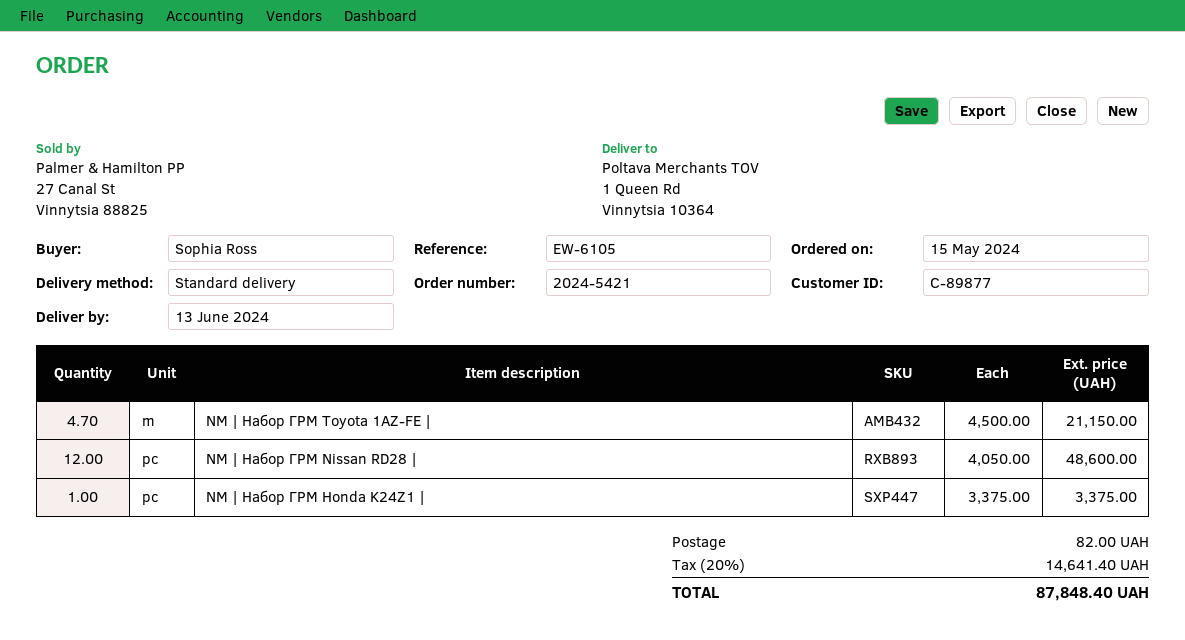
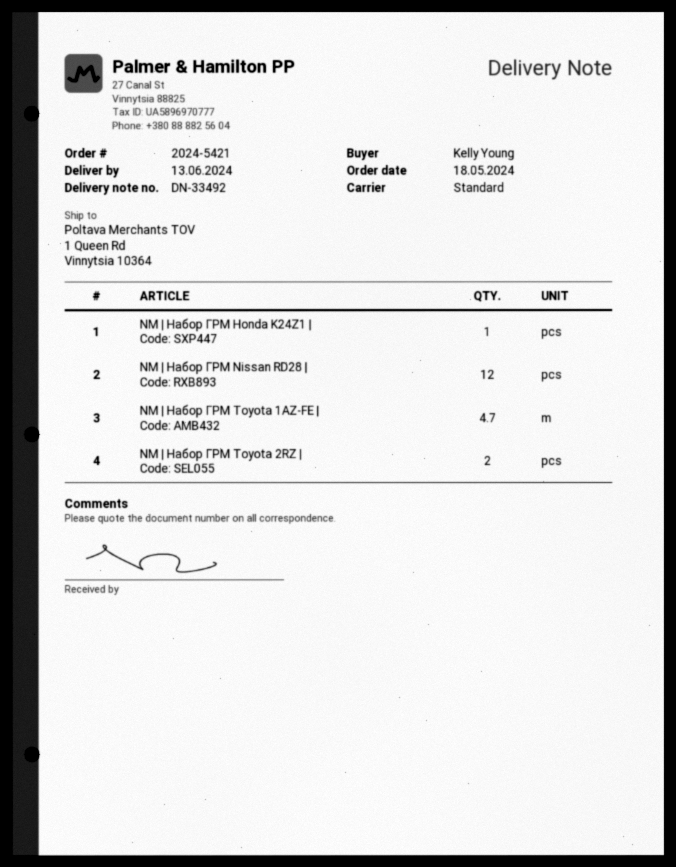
order date: 2024-05-15 -> 2024-05-18
ordered by: Sophia Ross -> Kelly Young
NM | Набор ГРМ Toyota 2RZ |: none -> 2

